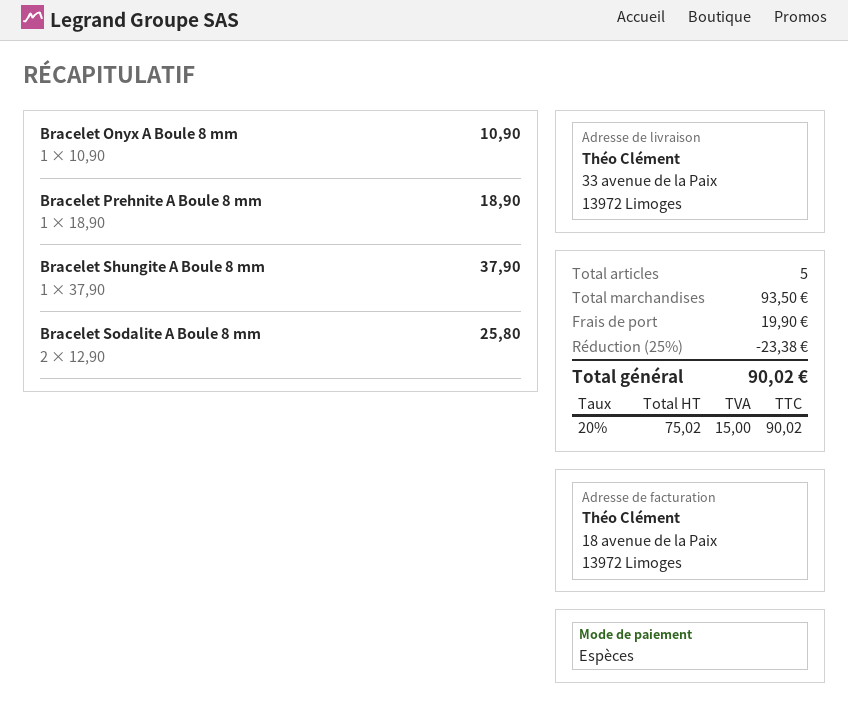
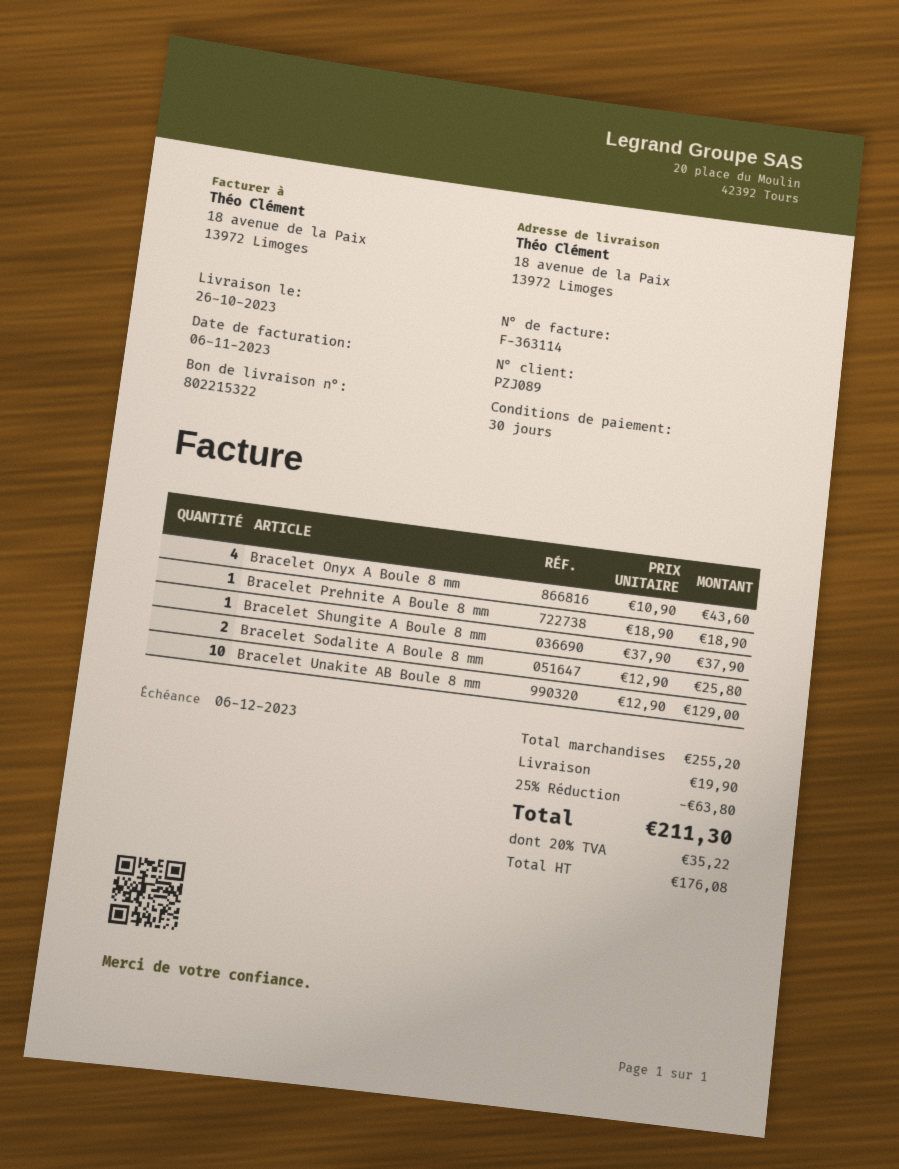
ship to: 33 avenue de la Paix, 13972 Limoges -> 18 avenue de la Paix, 13972 Limoges
Bracelet Onyx A Boule 8 mm: 1 x 10.90 = 10.90 -> 4 x 10.90 = 43.60
Bracelet Unakite AB Boule 8 mm: none -> 10 x 12.90 = 129.00
subtotal: 93.50 -> 255.20
discount: 25% = 23.38 -> 25% = 63.80
net: 75.02 -> 176.08
tax: 20% = 15.00 -> 20% = 35.22
total: 90.02 -> 211.30

